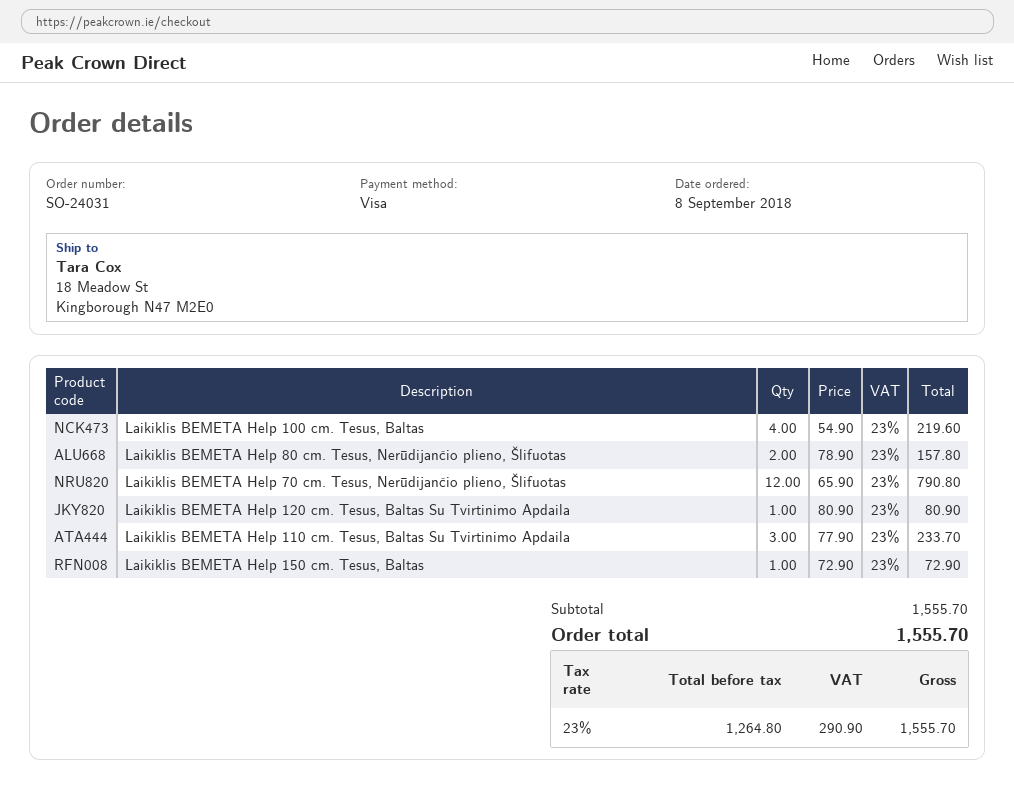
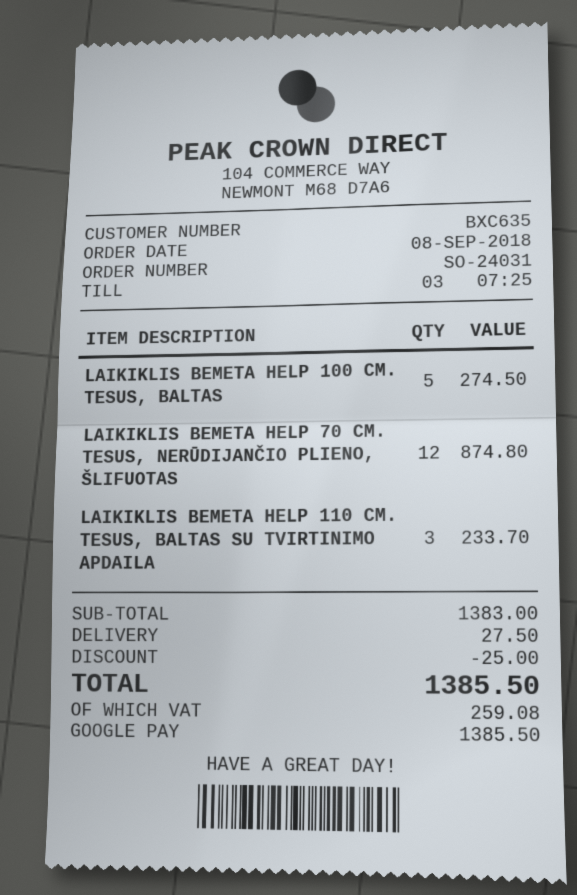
payment method: Visa -> Google Pay
Laikiklis BEMETA Help 100 cm. Tesus, Baltas: 4 for 219.60 -> 5 for 274.50
Laikiklis BEMETA Help 80 cm. Tesus, Nerūdijančio plieno, Šlifuotas: 2 for 157.80 -> none
Laikiklis BEMETA Help 70 cm. Tesus, Nerūdijančio plieno, Šlifuotas: 12 for 790.80 -> 12 for 874.80
Laikiklis BEMETA Help 120 cm. Tesus, Baltas Su Tvirtinimo Apdaila: 1 for 80.90 -> none
Laikiklis BEMETA Help 150 cm. Tesus, Baltas: 1 for 72.90 -> none
subtotal: 1555.70 -> 1383.00
discount: none -> 25.00
shipping: none -> 27.50
tax: 290.90 -> 259.08
total: 1555.70 -> 1385.50

